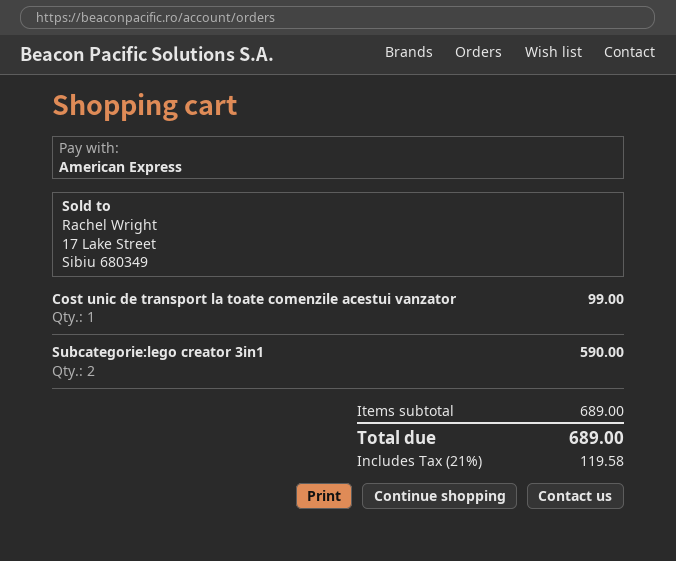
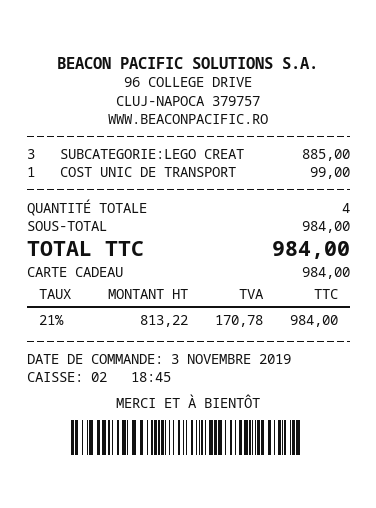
payment method: American Express -> gift card
Subcategorie:lego creator 3in1: 2 for 590.00 -> 3 for 885.00
subtotal: 689.00 -> 984.00
tax: 21% = 119.58 -> 21% = 170.78
total: 689.00 -> 984.00

